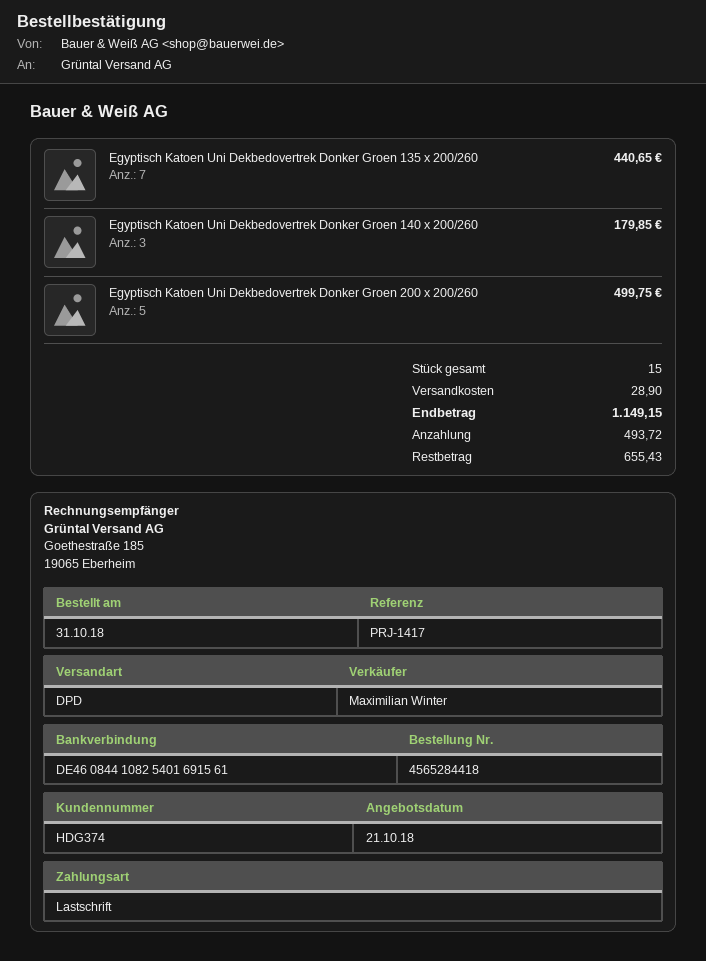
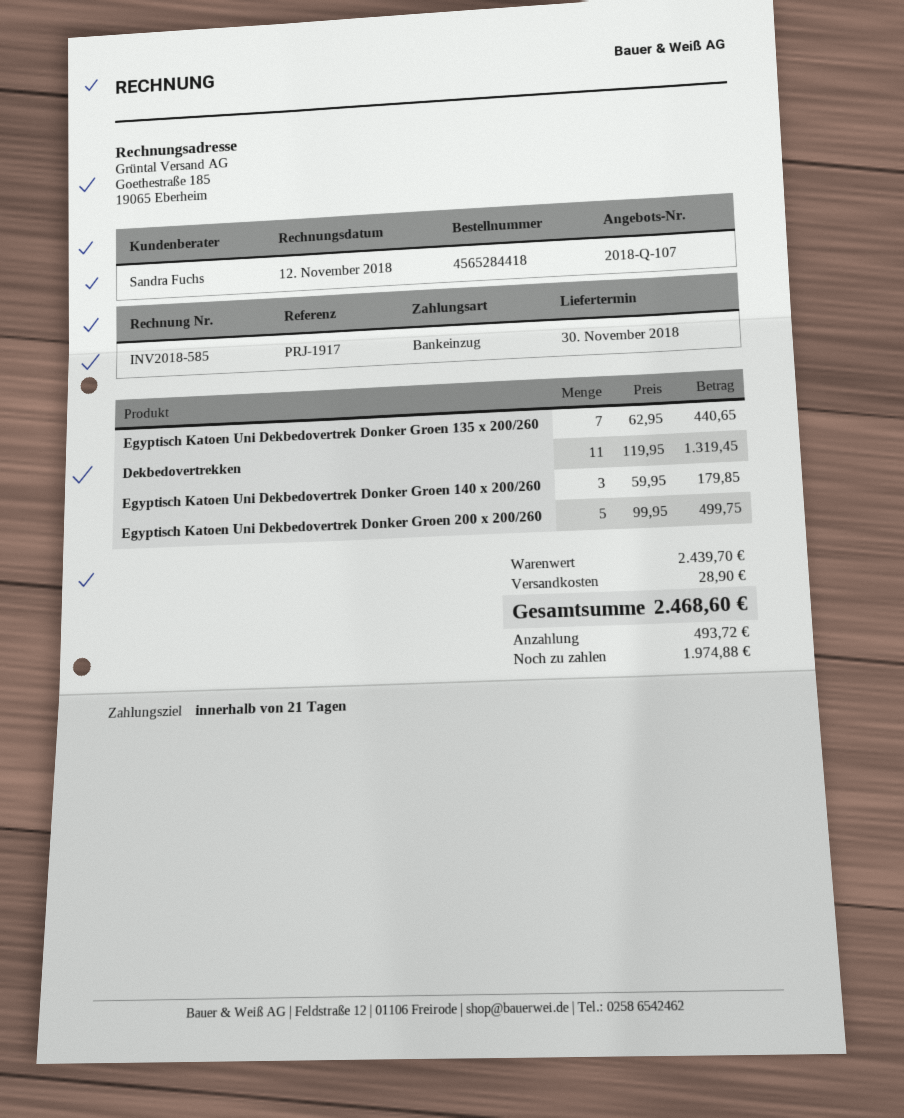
reference: PRJ-1417 -> PRJ-1917
sales rep: Maximilian Winter -> Sandra Fuchs
Dekbedovertrekken: none -> 11 for 1319.45
total: 1149.15 -> 2468.60
balance: 655.43 -> 1974.88

